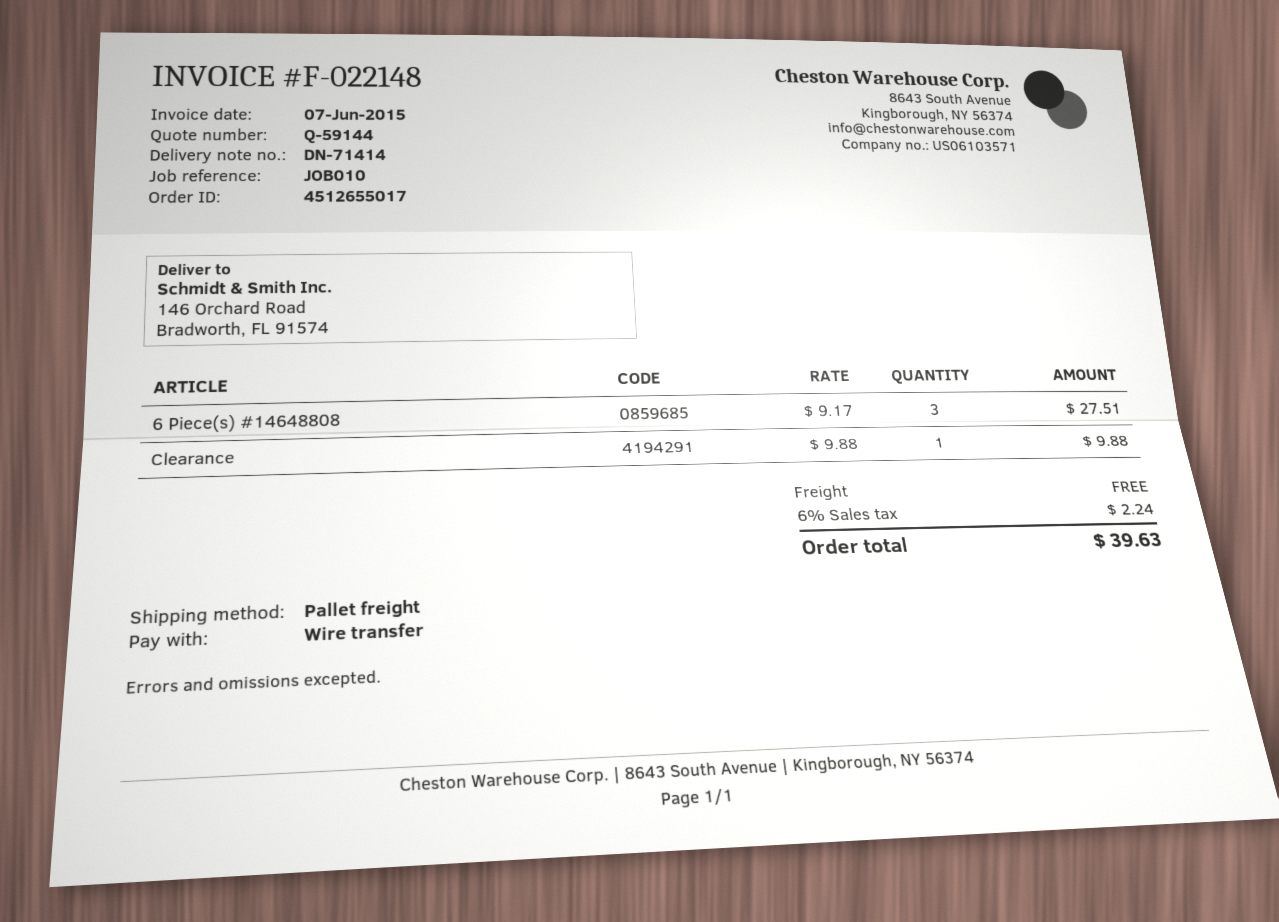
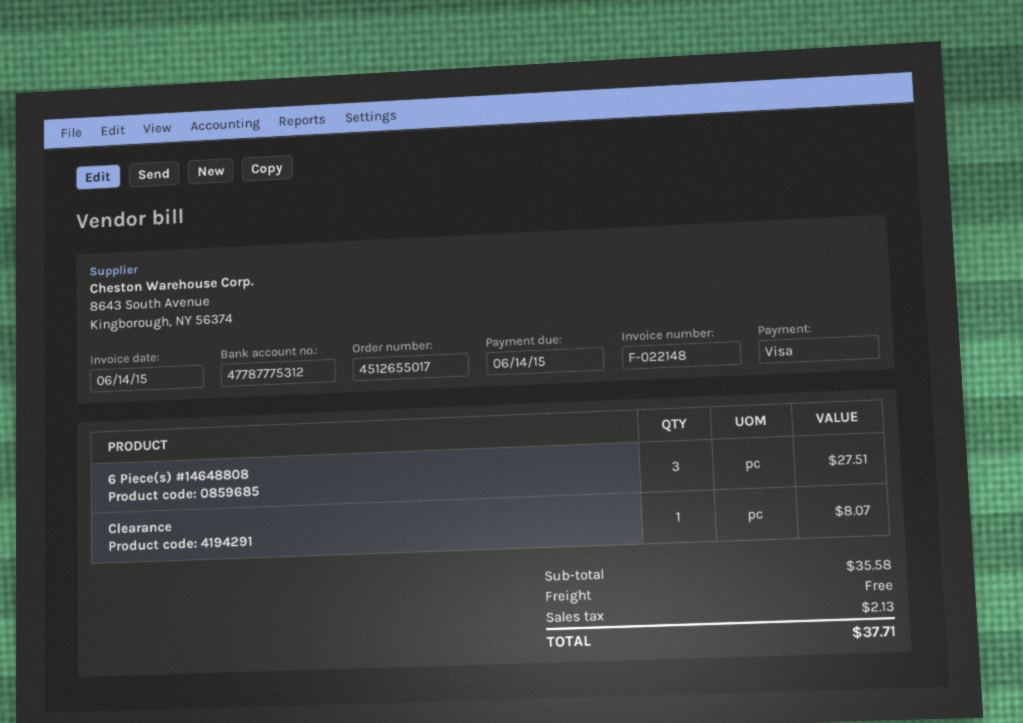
invoice date: 2015-06-07 -> 2015-06-14
payment method: bank transfer -> Visa
Clearance: 1 for 9.88 -> 1 for 8.07
tax: 2.24 -> 2.13
total: 39.63 -> 37.71

